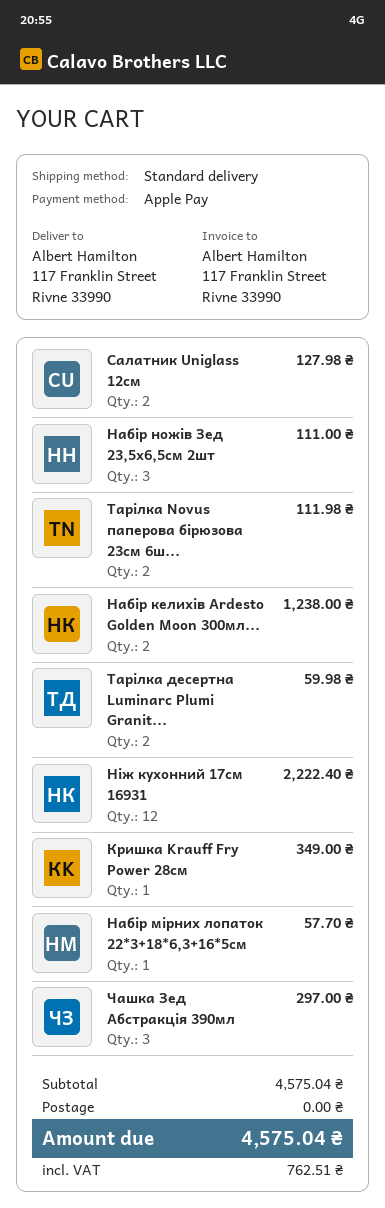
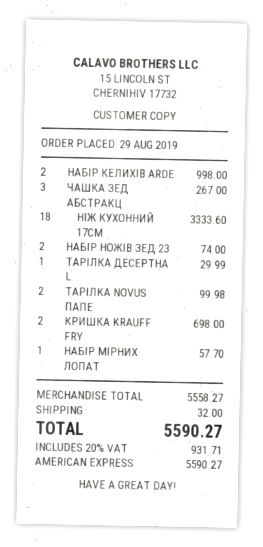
payment method: Apple Pay -> American Express
Салатник Uniglass 12см: 2 for 127.98 -> none
Набір ножів Зед 23,5х6,5см 2шт: 3 for 111.00 -> 2 for 74.00
Тарілка Novus паперова бірюзова 23см 6ш...: 2 for 111.98 -> 2 for 99.98
Набір келихів Ardesto Golden Moon 300мл...: 2 for 1238.00 -> 2 for 998.00
Тарілка десертна Luminarc Plumi Granit...: 2 for 59.98 -> 1 for 29.99
Ніж кухонний 17см 16931: 12 for 2222.40 -> 18 for 3333.60
Кришка Krauff Fry Power 28см: 1 for 349.00 -> 2 for 698.00
Чашка Зед Абстракція 390мл: 3 for 297.00 -> 3 for 267.00
subtotal: 4575.04 -> 5558.27
shipping: 0.00 -> 32.00
tax: 762.51 -> 931.71
total: 4575.04 -> 5590.27

